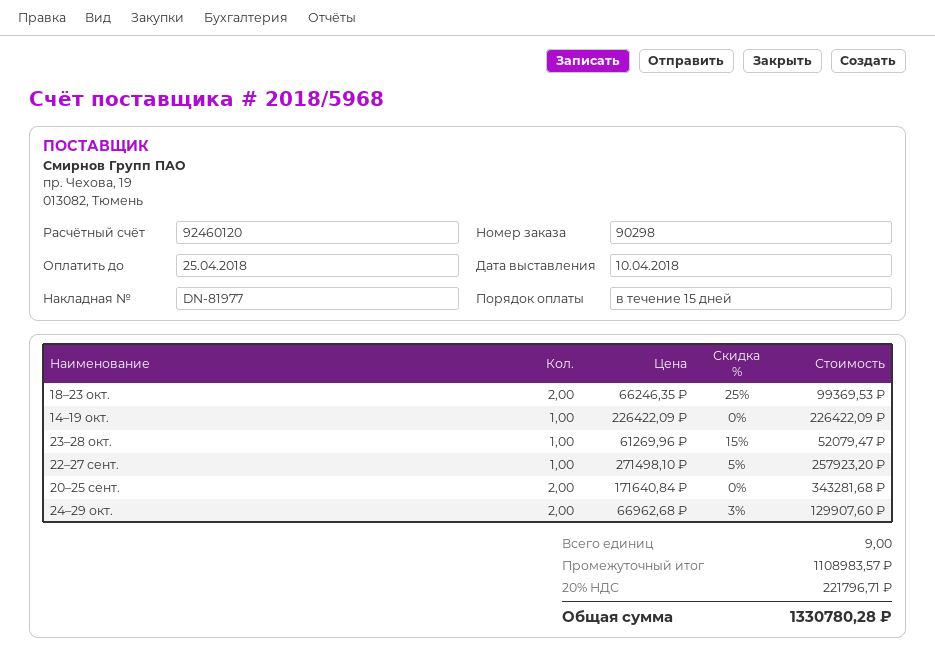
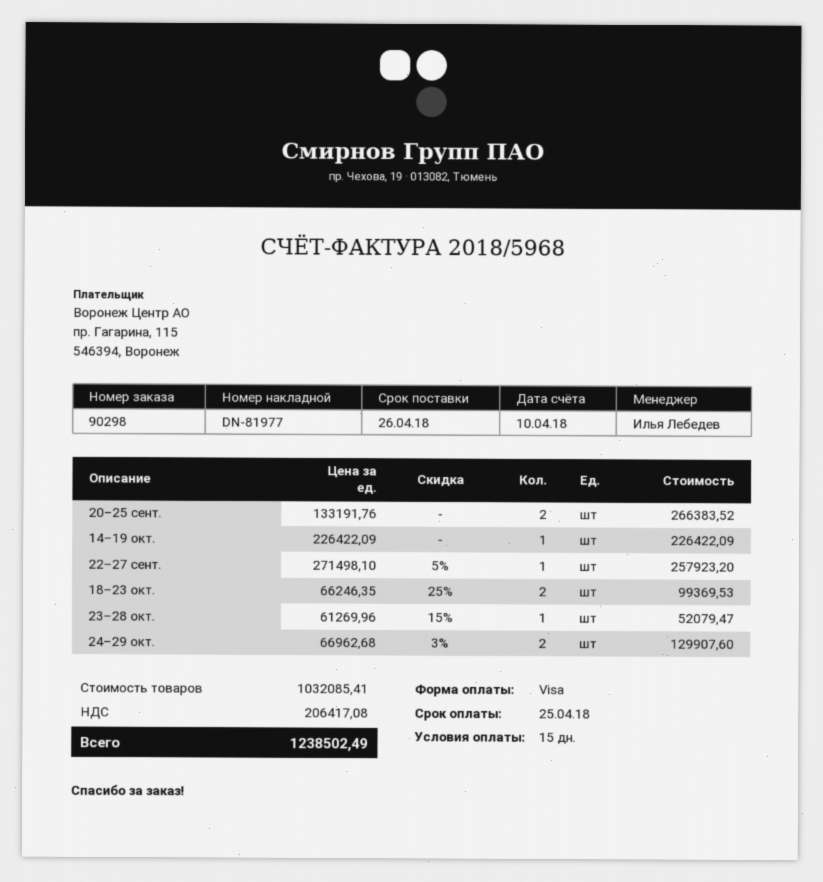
20–25 сент.: 2 x 171640.84 = 343281.68 -> 2 x 133191.76 = 266383.52
subtotal: 1108983.57 -> 1032085.41
tax: 221796.71 -> 206417.08
total: 1330780.28 -> 1238502.49

